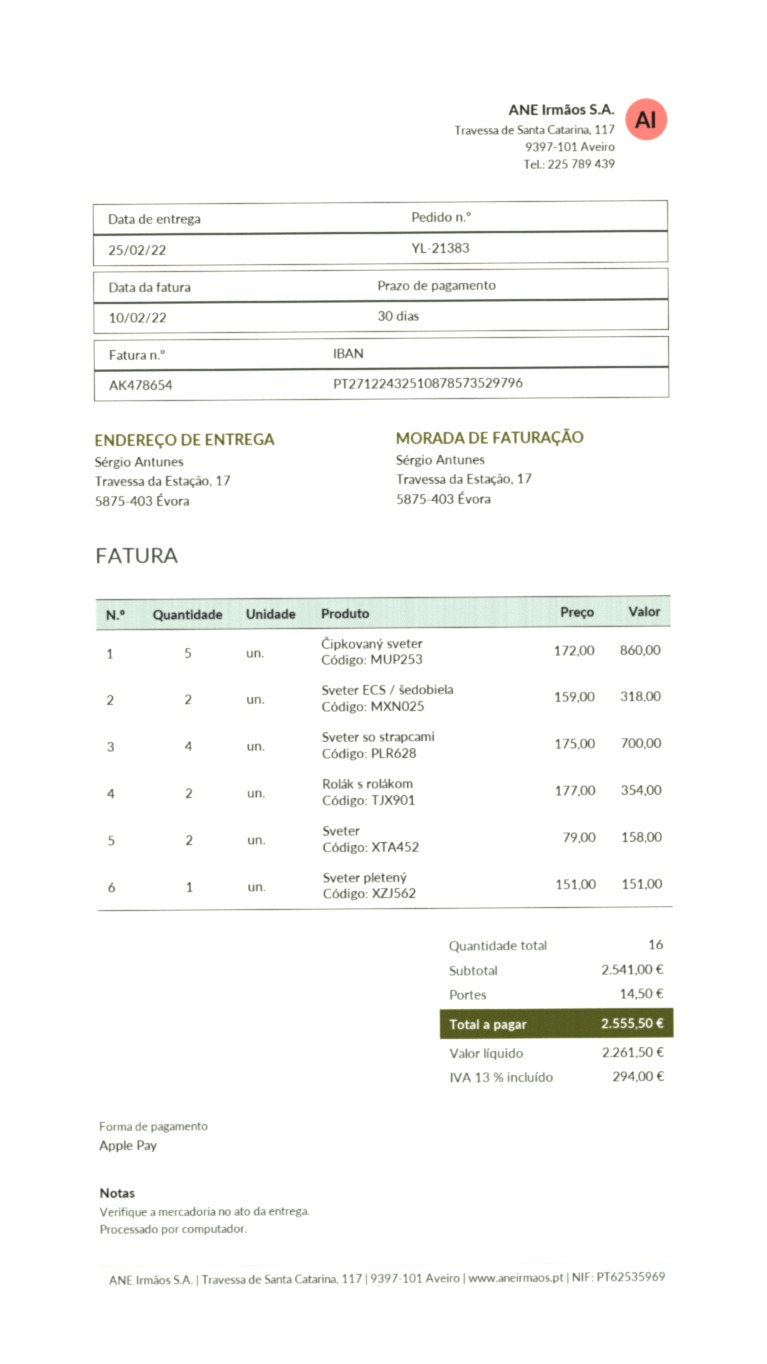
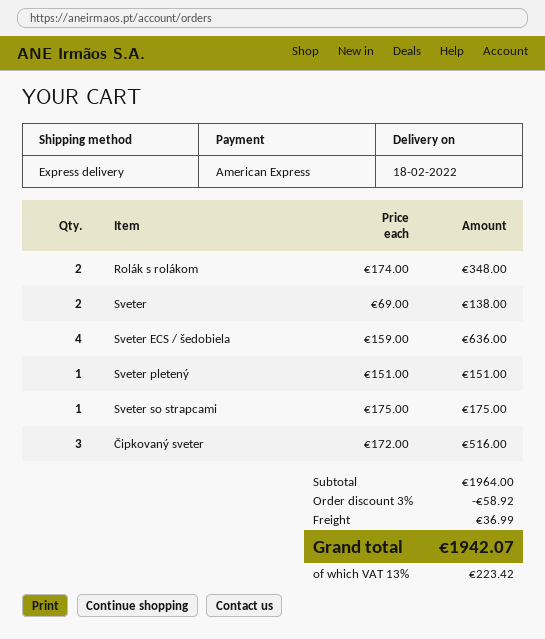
delivery date: 2022-02-25 -> 2022-02-18
payment method: Apple Pay -> American Express
Čipkovaný sveter: 5 x 172.00 = 860.00 -> 3 x 172.00 = 516.00
Sveter ECS / šedobiela: 2 x 159.00 = 318.00 -> 4 x 159.00 = 636.00
Sveter so strapcami: 4 x 175.00 = 700.00 -> 1 x 175.00 = 175.00
Rolák s rolákom: 2 x 177.00 = 354.00 -> 2 x 174.00 = 348.00
Sveter: 2 x 79.00 = 158.00 -> 2 x 69.00 = 138.00
subtotal: 2541.00 -> 1964.00
discount: none -> 3% = 58.92
shipping: 14.50 -> 36.99
tax: 13% = 294.00 -> 13% = 223.42
total: 2555.50 -> 1942.07

